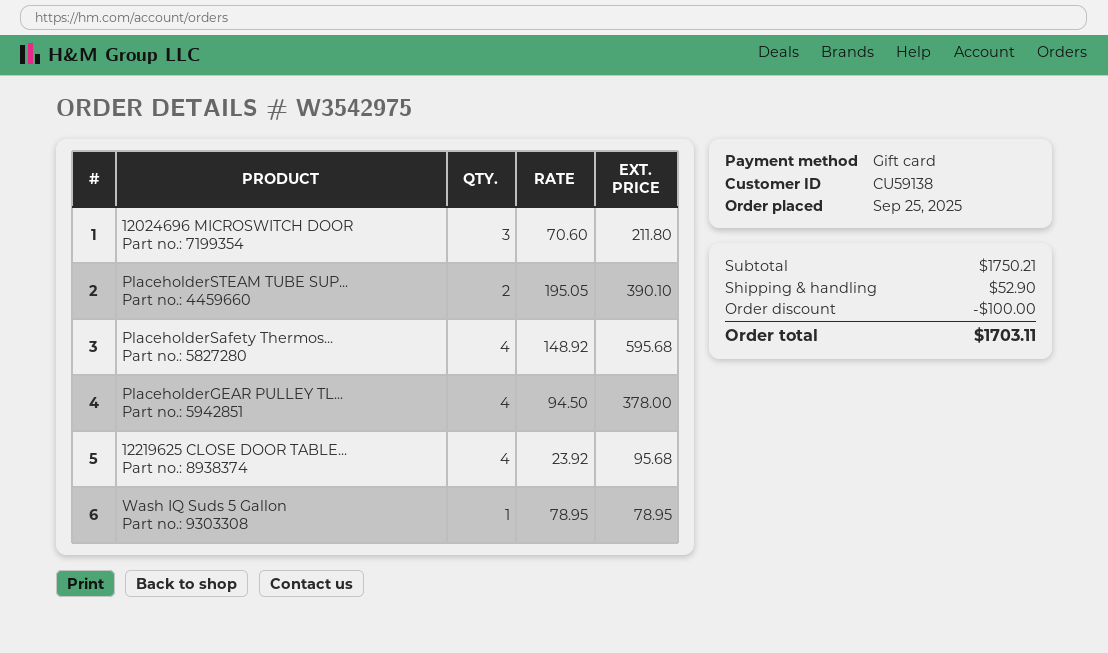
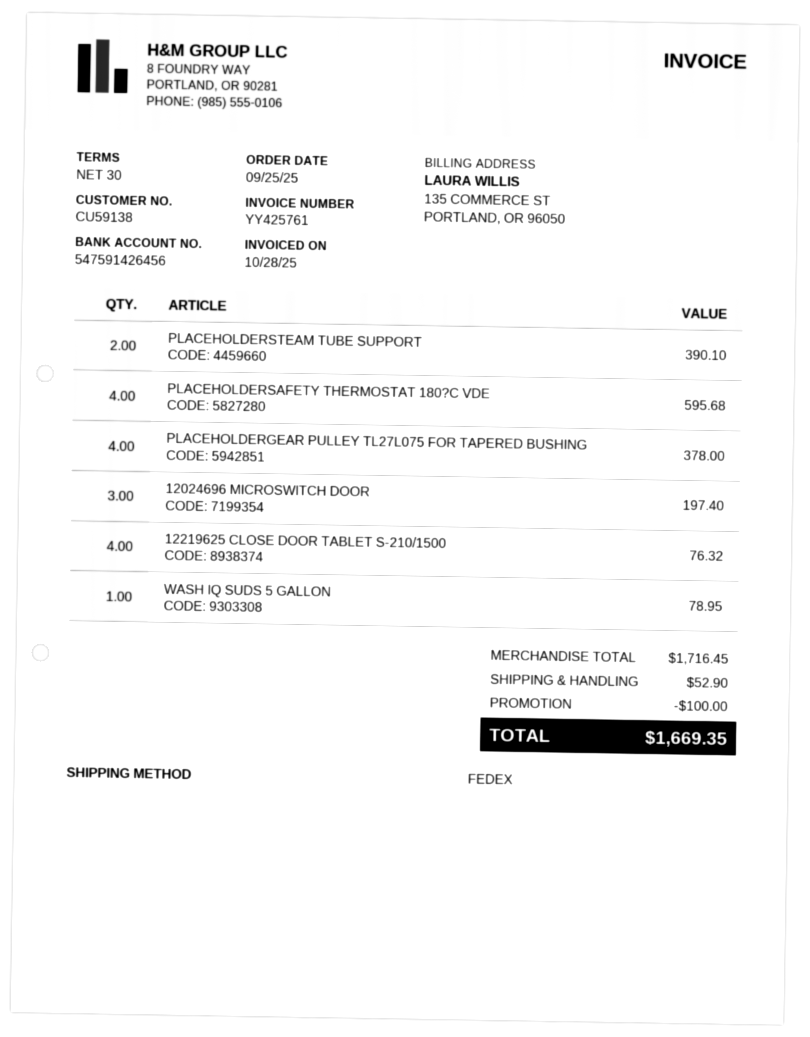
12024696 MICROSWITCH DOOR: 3 for 211.80 -> 3 for 197.40
12219625 CLOSE DOOR TABLE...: 4 for 95.68 -> 4 for 76.32
subtotal: 1750.21 -> 1716.45
total: 1703.11 -> 1669.35

